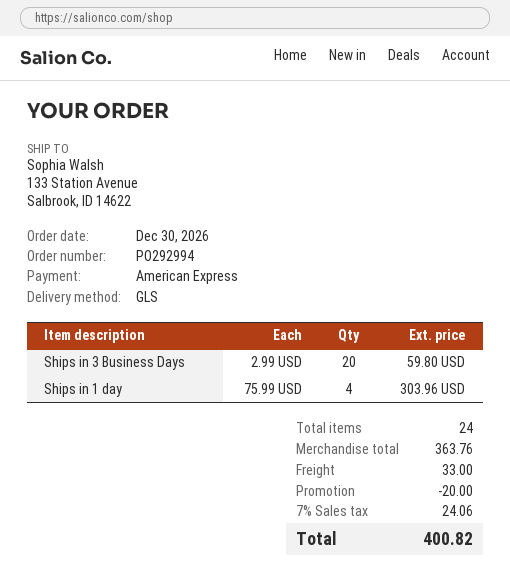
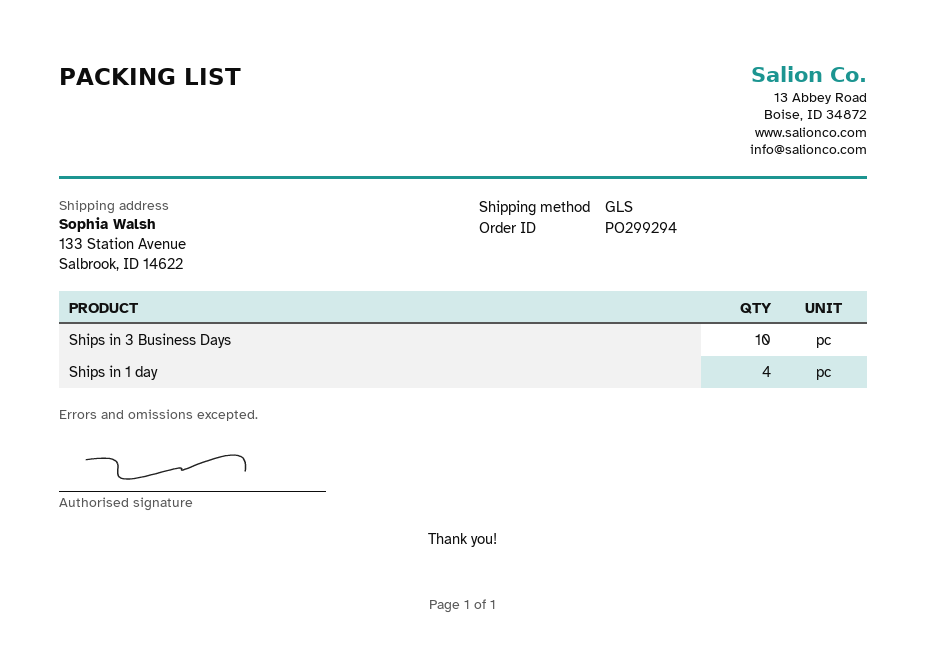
order number: PO292994 -> PO299294
Ships in 3 Business Days: 20 -> 10

